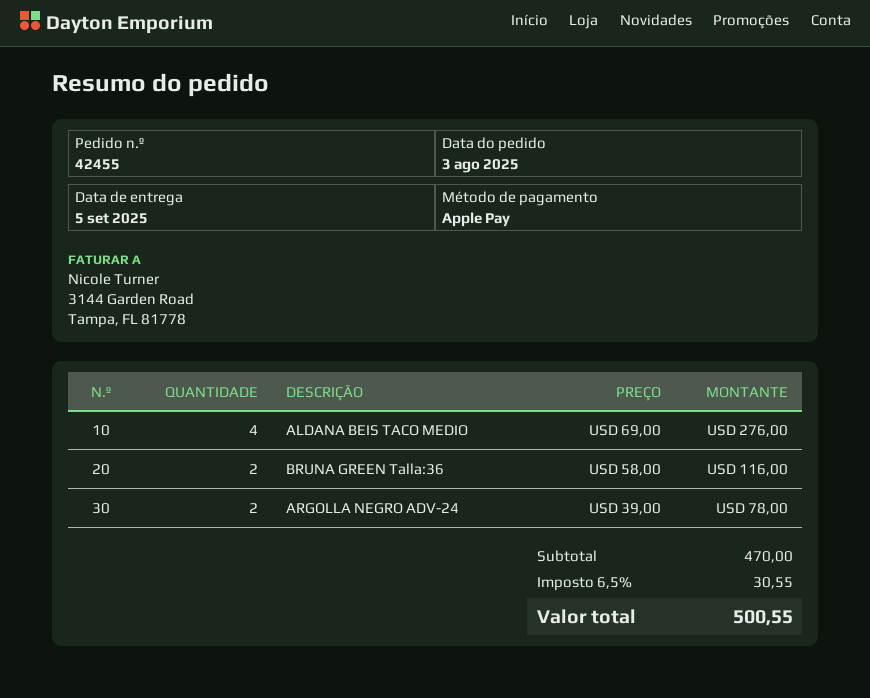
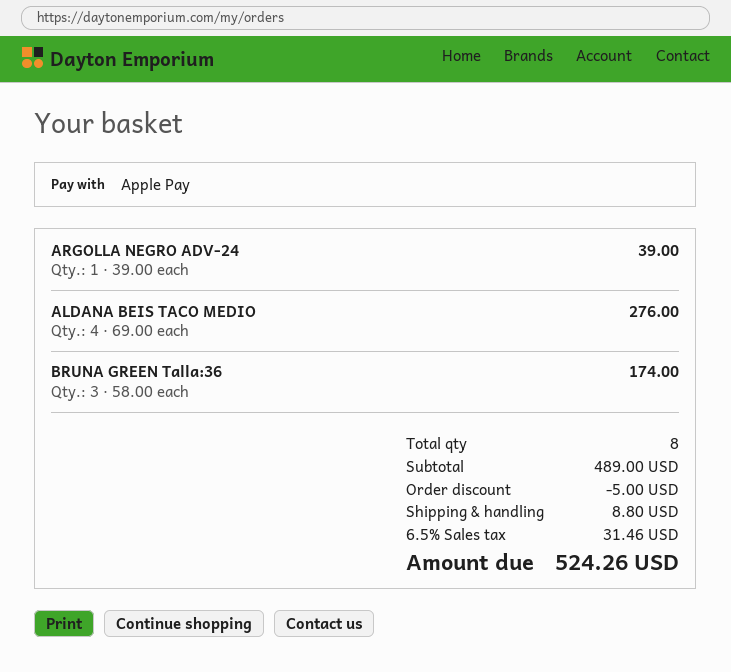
BRUNA GREEN Talla:36: 2 x 58.00 = 116.00 -> 3 x 58.00 = 174.00
ARGOLLA NEGRO ADV-24: 2 x 39.00 = 78.00 -> 1 x 39.00 = 39.00
subtotal: 470.00 -> 489.00
discount: none -> 5.00
shipping: none -> 8.80
tax: 6.5% = 30.55 -> 6.5% = 31.46
total: 500.55 -> 524.26

